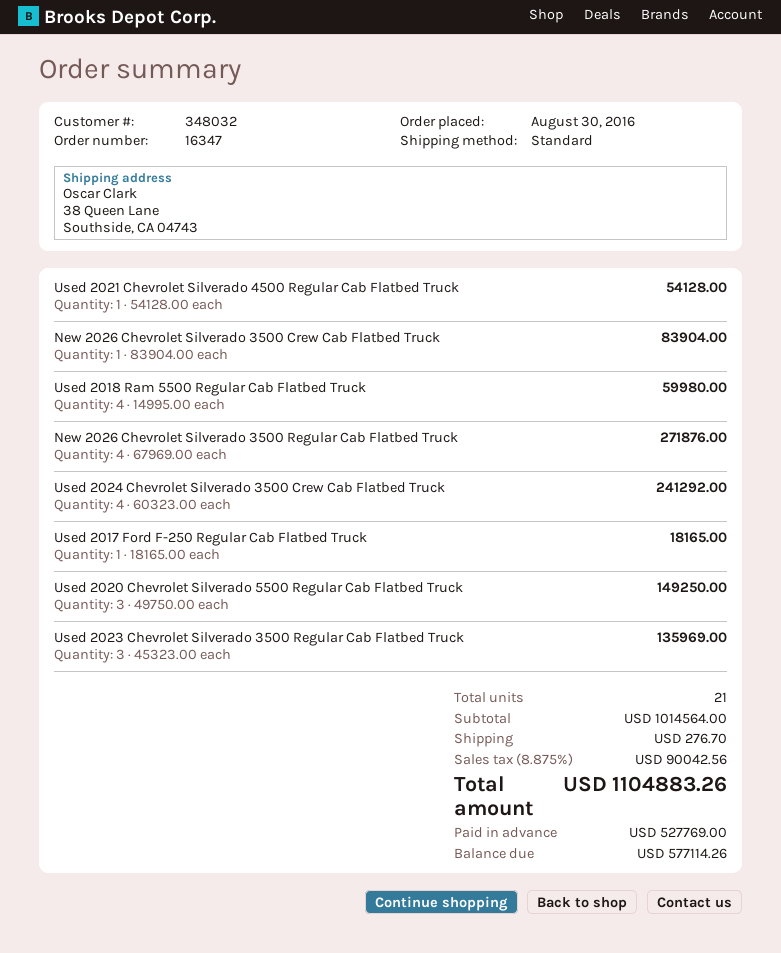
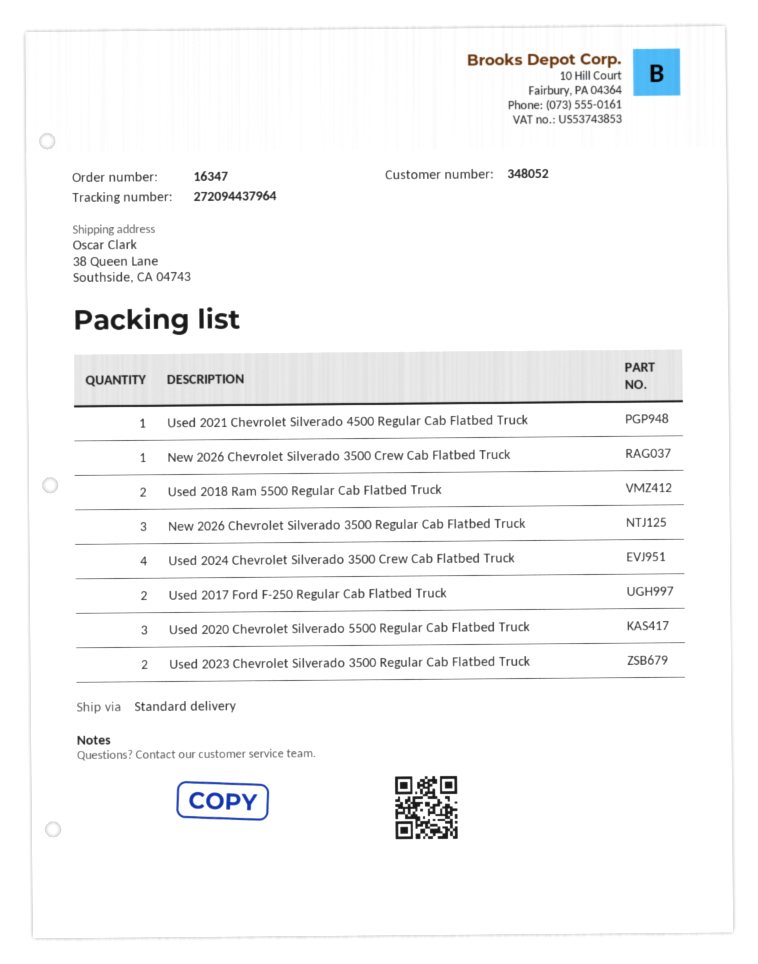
customer number: 348032 -> 348052
Used 2018 Ram 5500 Regular Cab Flatbed Truck: 4 -> 2
New 2026 Chevrolet Silverado 3500 Regular Cab Flatbed Truck: 4 -> 3
Used 2017 Ford F-250 Regular Cab Flatbed Truck: 1 -> 2
Used 2023 Chevrolet Silverado 3500 Regular Cab Flatbed Truck: 3 -> 2

